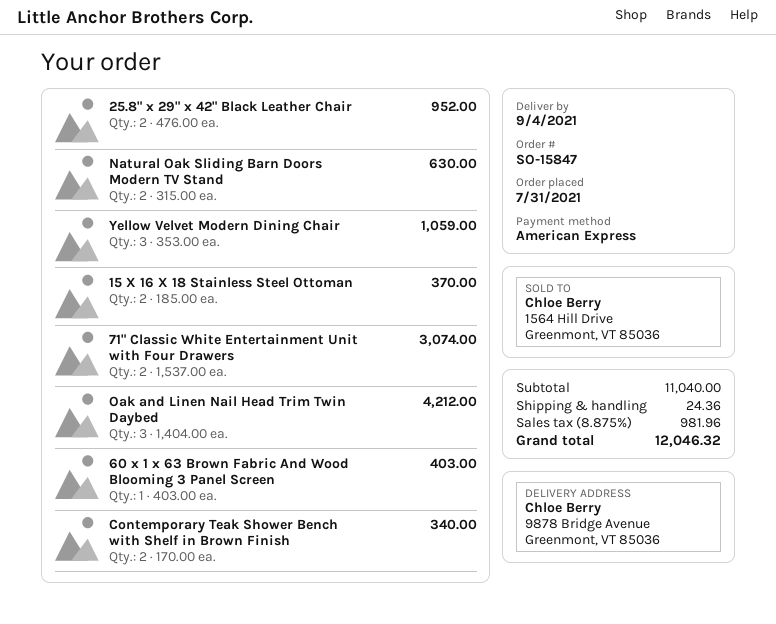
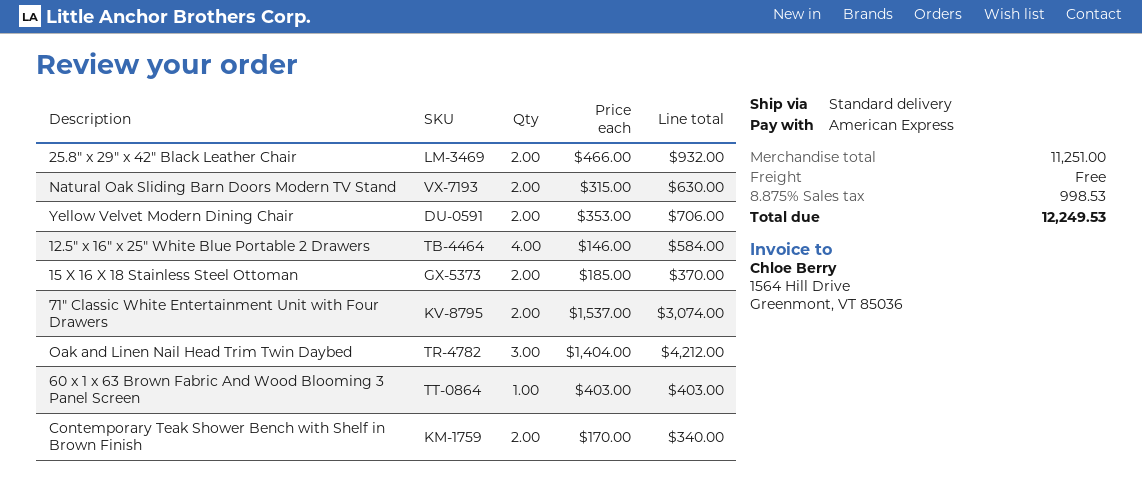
25.8" x 29" x 42" Black Leather Chair: 2 x 476.00 = 952.00 -> 2 x 466.00 = 932.00
Yellow Velvet Modern Dining Chair: 3 x 353.00 = 1059.00 -> 2 x 353.00 = 706.00
12.5" x 16" x 25" White Blue Portable 2 Drawers: none -> 4 x 146.00 = 584.00
subtotal: 11040.00 -> 11251.00
shipping: 24.36 -> 0.00
tax: 8.875% = 981.96 -> 8.875% = 998.53
total: 12046.32 -> 12249.53

